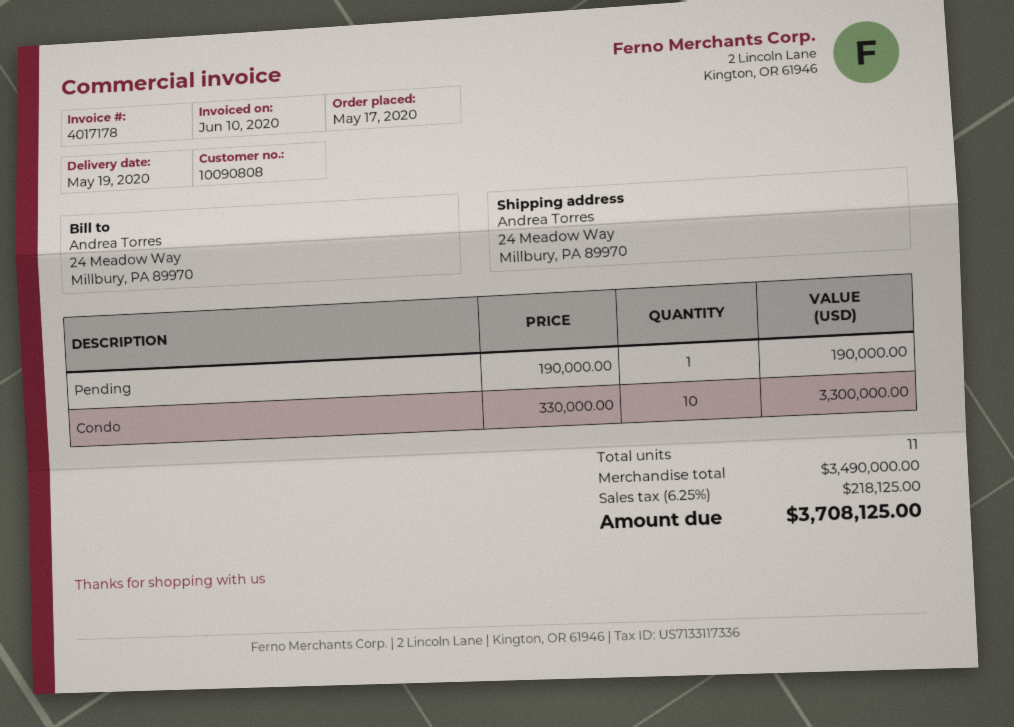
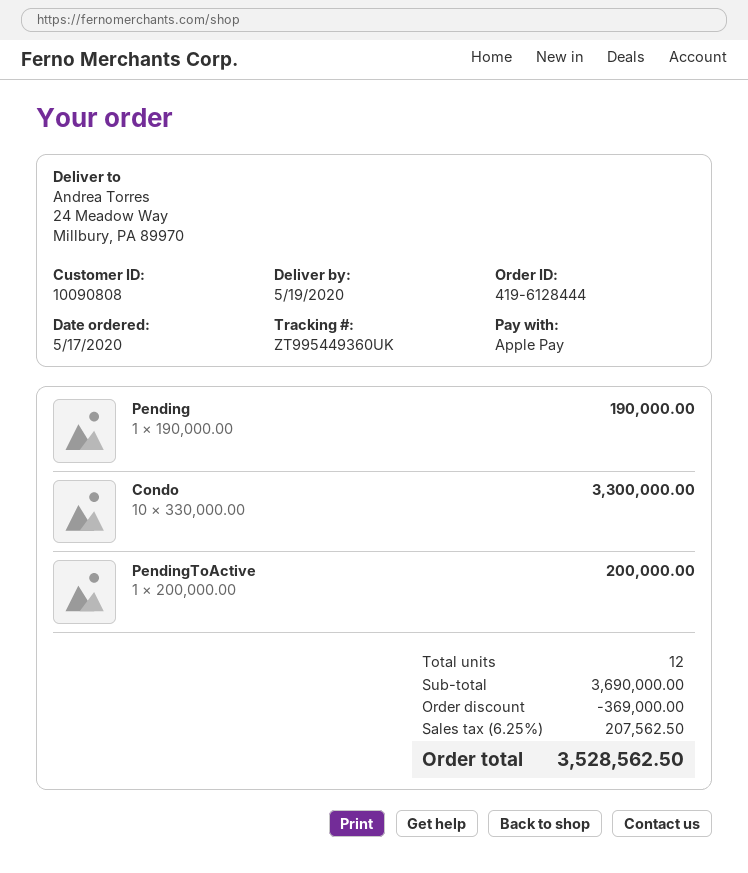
PendingToActive: none -> 1 x 200000.00 = 200000.00
total quantity: 11 -> 12
subtotal: 3490000.00 -> 3690000.00
discount: none -> 369000.00
tax: 6.25% = 218125.00 -> 6.25% = 207562.50
total: 3708125.00 -> 3528562.50

